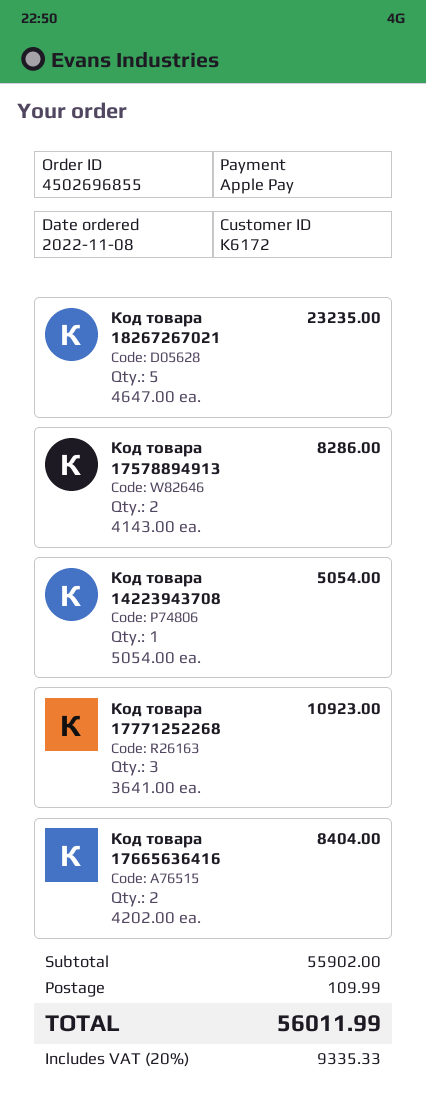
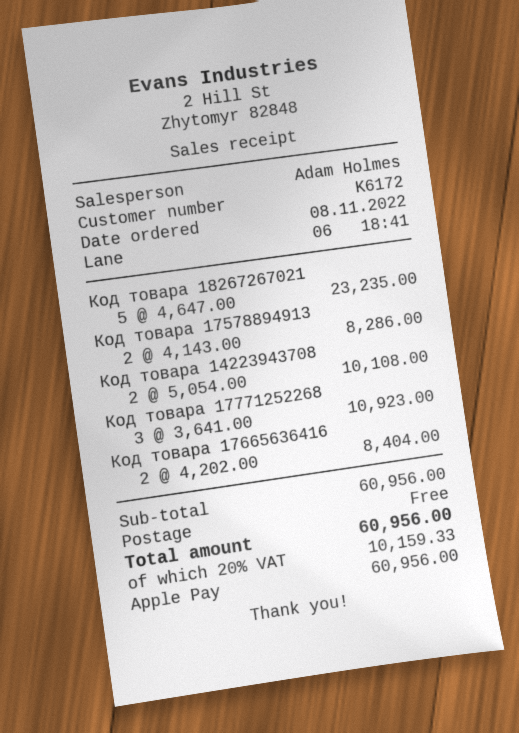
Код товара 14223943708: 1 x 5054.00 = 5054.00 -> 2 x 5054.00 = 10108.00
subtotal: 55902.00 -> 60956.00
shipping: 109.99 -> 0.00
tax: 20% = 9335.33 -> 20% = 10159.33
total: 56011.99 -> 60956.00

